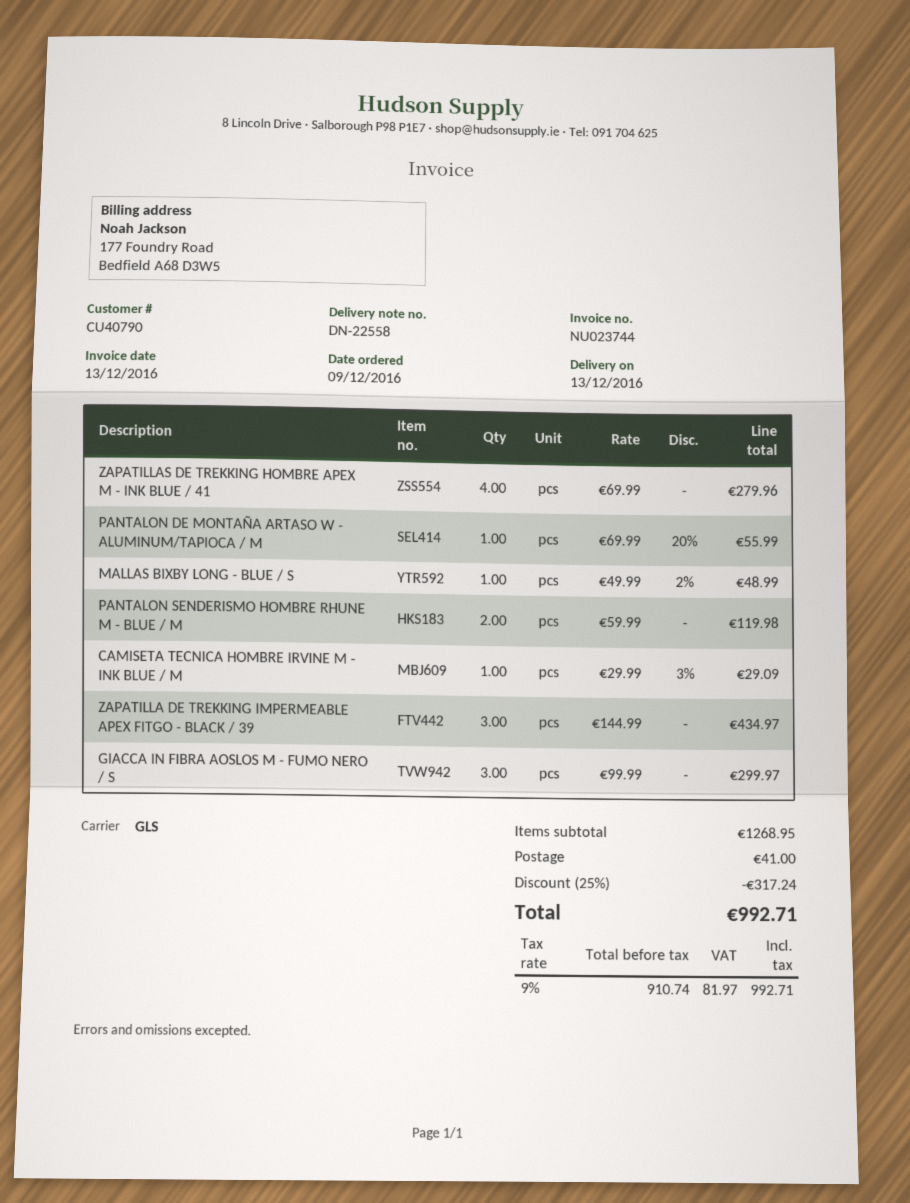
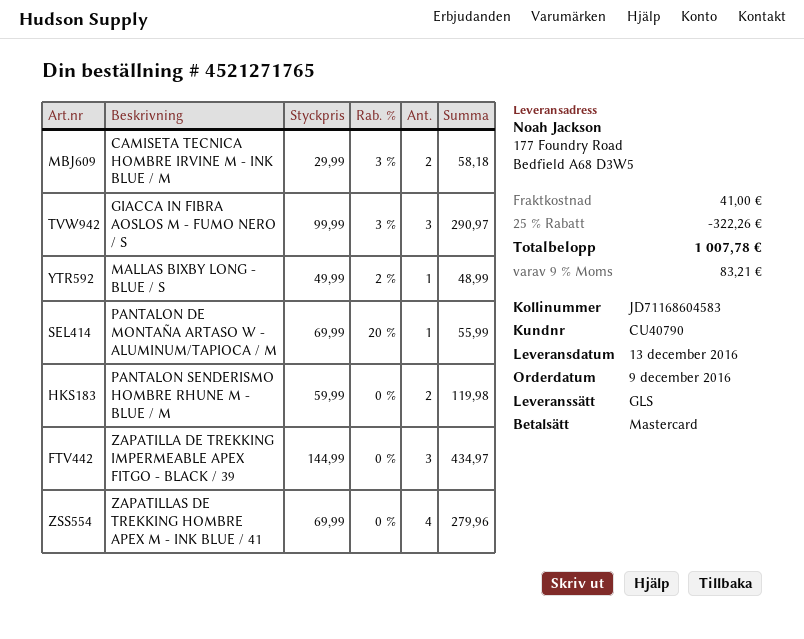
CAMISETA TECNICA HOMBRE IRVINE M - INK BLUE / M: 1 x 29.99 - 3% = 29.09 -> 2 x 29.99 - 3% = 58.18
GIACCA IN FIBRA AOSLOS M - FUMO NERO / S: 3 x 99.99 = 299.97 -> 3 x 99.99 - 3% = 290.97
discount: 25% = 317.24 -> 25% = 322.26
tax: 9% = 81.97 -> 9% = 83.21
total: 992.71 -> 1007.78

